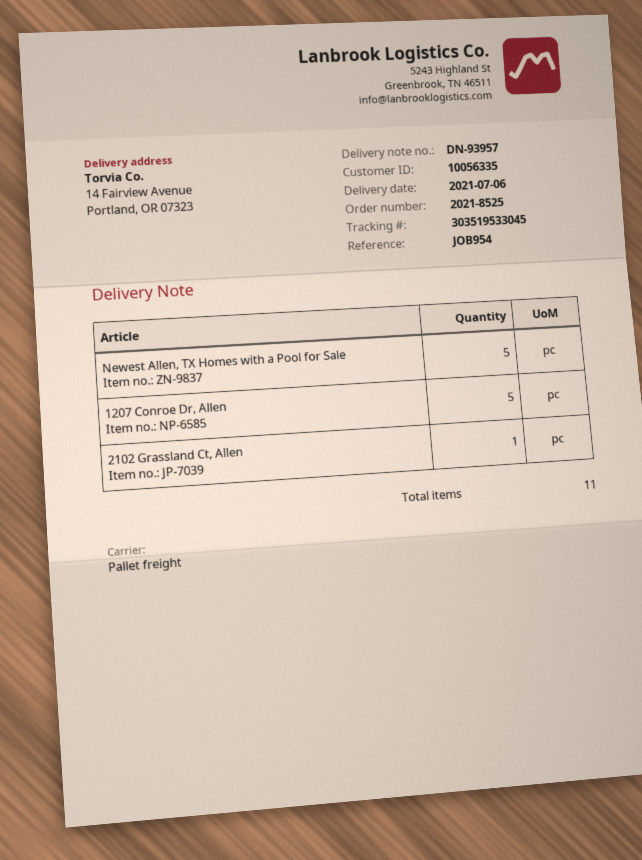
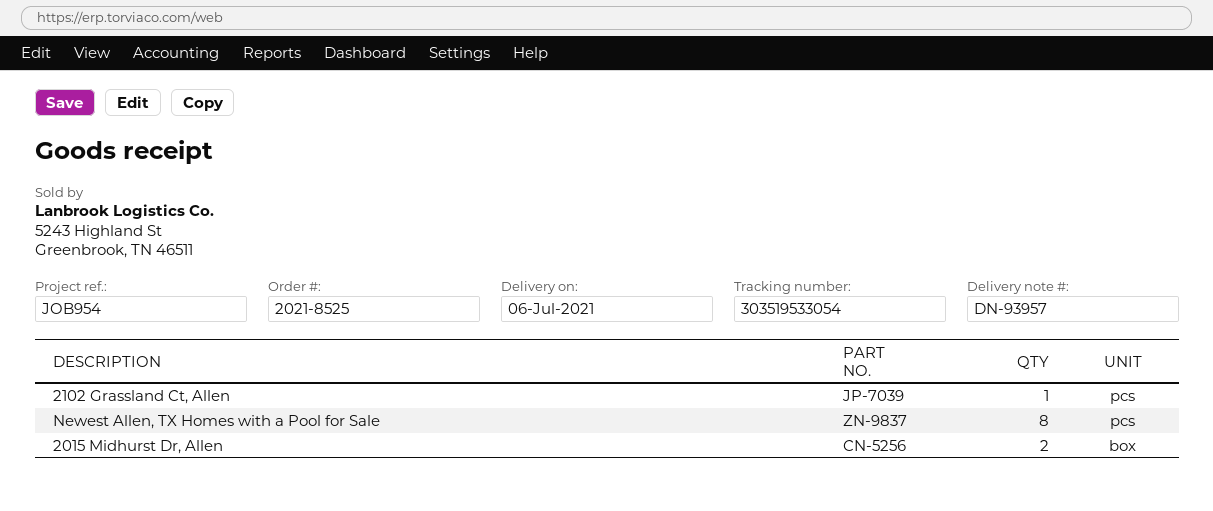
tracking number: 303519533045 -> 303519533054
Newest Allen, TX Homes with a Pool for Sale: 5 -> 8
1207 Conroe Dr, Allen: 5 -> none
2015 Midhurst Dr, Allen: none -> 2

